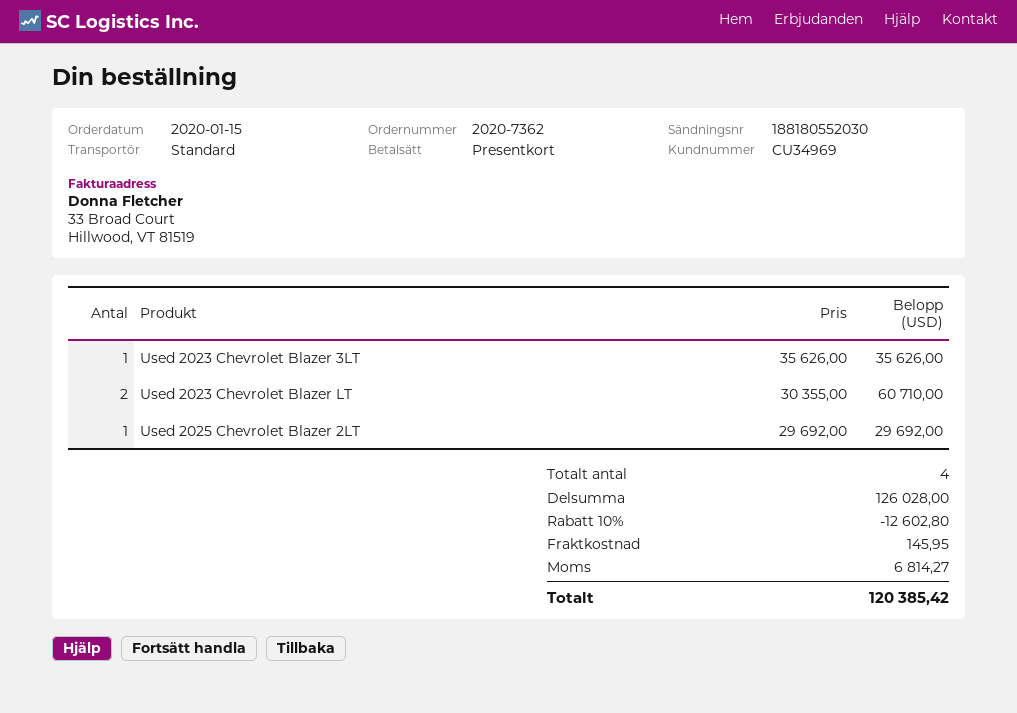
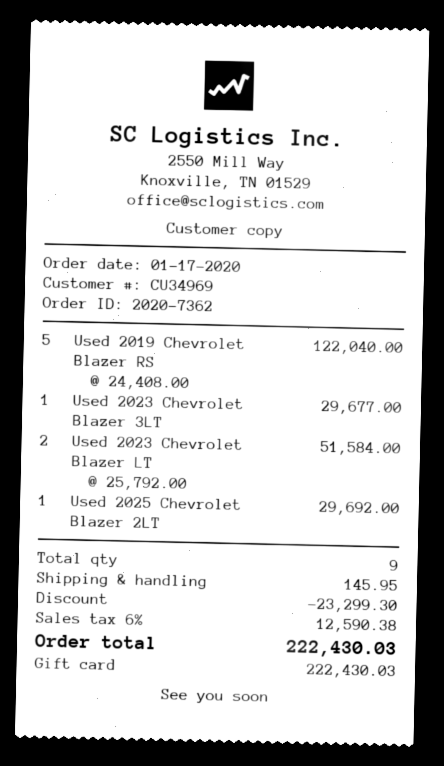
order date: 2020-01-15 -> 2020-01-17
Used 2023 Chevrolet Blazer 3LT: 1 x 35626.00 = 35626.00 -> 1 x 29677.00 = 29677.00
Used 2023 Chevrolet Blazer LT: 2 x 30355.00 = 60710.00 -> 2 x 25792.00 = 51584.00
Used 2019 Chevrolet Blazer RS: none -> 5 x 24408.00 = 122040.00
total quantity: 4 -> 9
discount: 12602.80 -> 23299.30
tax: 6814.27 -> 12590.38
total: 120385.42 -> 222430.03

